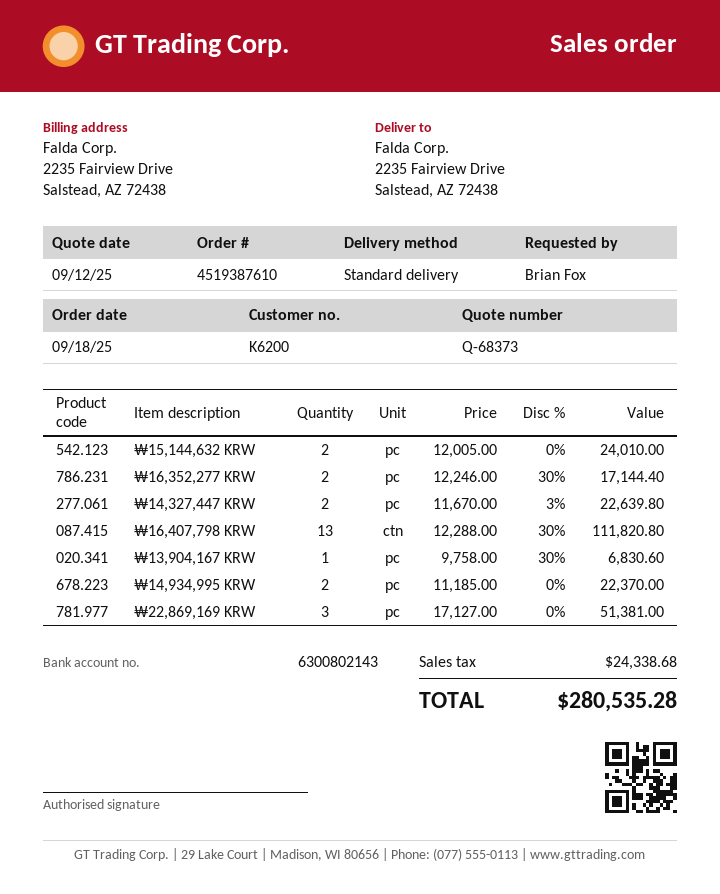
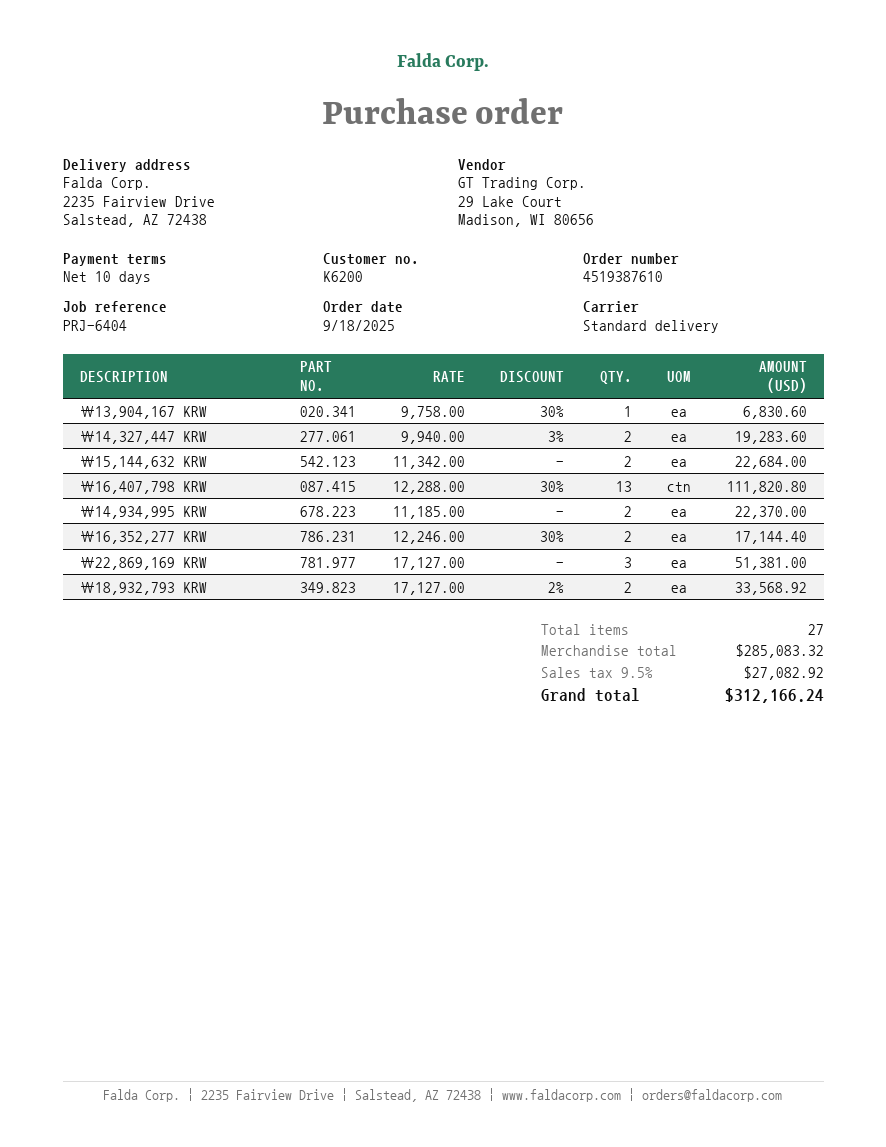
₩15,144,632 KRW: 2 x 12005.00 = 24010.00 -> 2 x 11342.00 = 22684.00
₩14,327,447 KRW: 2 x 11670.00 - 3% = 22639.80 -> 2 x 9940.00 - 3% = 19283.60
₩18,932,793 KRW: none -> 2 x 17127.00 - 2% = 33568.92
tax: 24338.68 -> 27082.92
total: 280535.28 -> 312166.24

